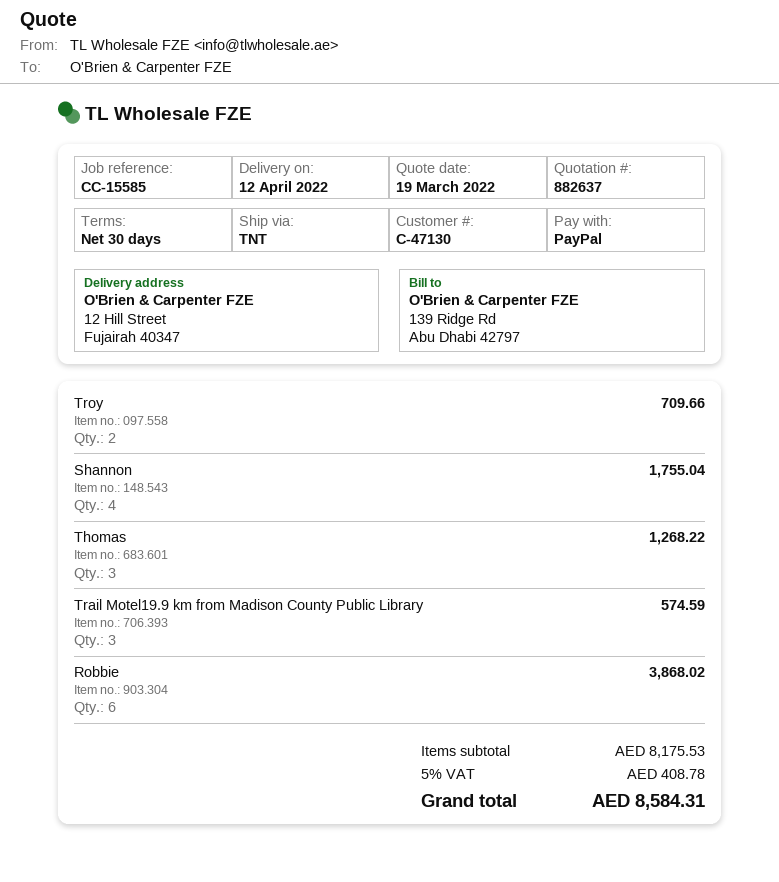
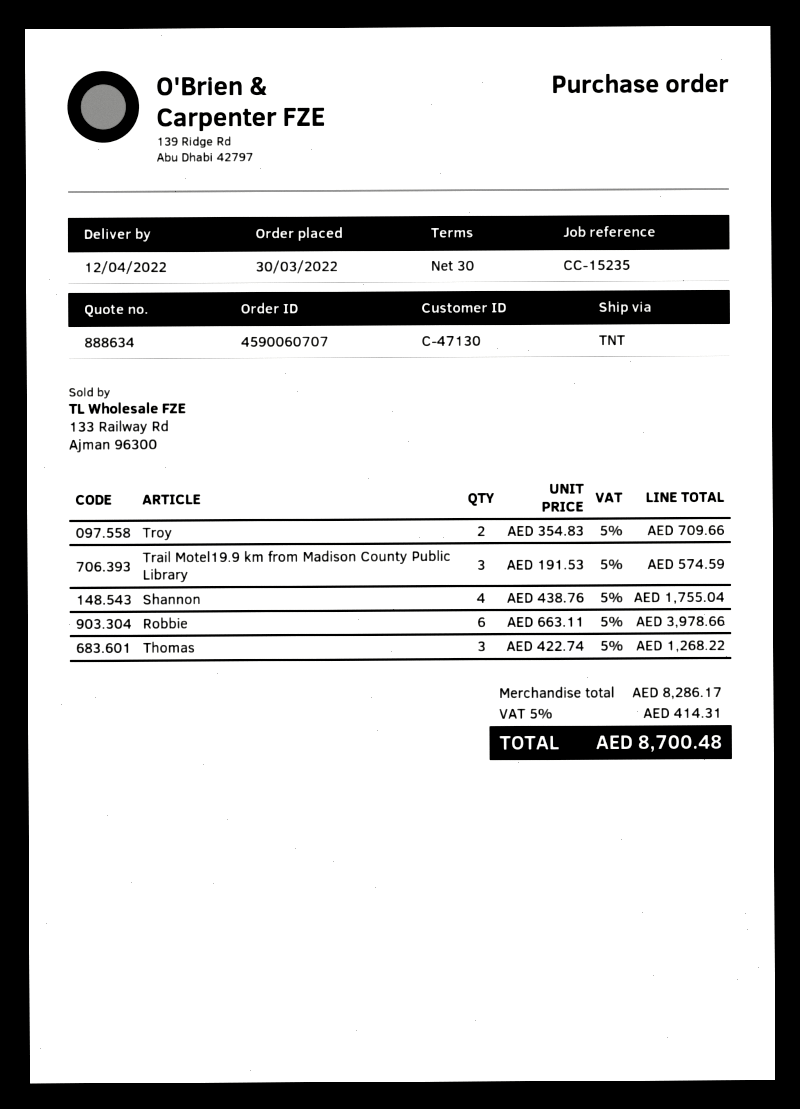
quote number: 882637 -> 888634
reference: CC-15585 -> CC-15235
Robbie: 6 for 3868.02 -> 6 for 3978.66
subtotal: 8175.53 -> 8286.17
tax: 5% = 408.78 -> 5% = 414.31
total: 8584.31 -> 8700.48

